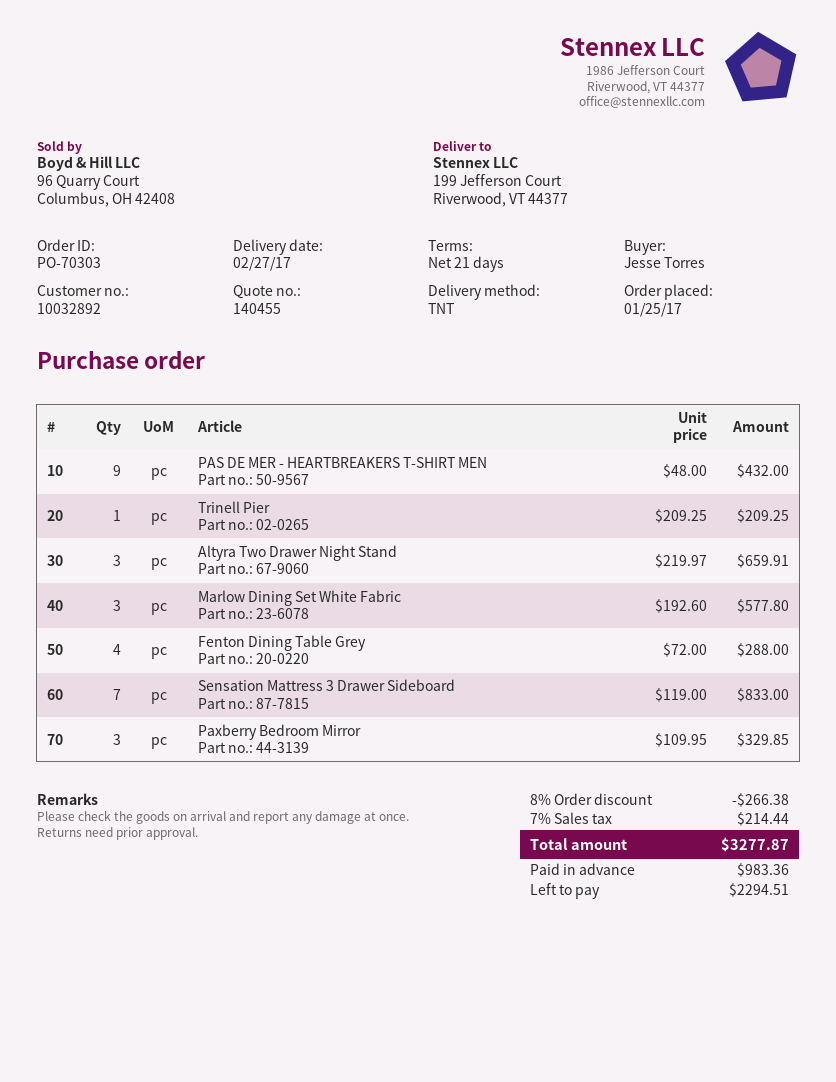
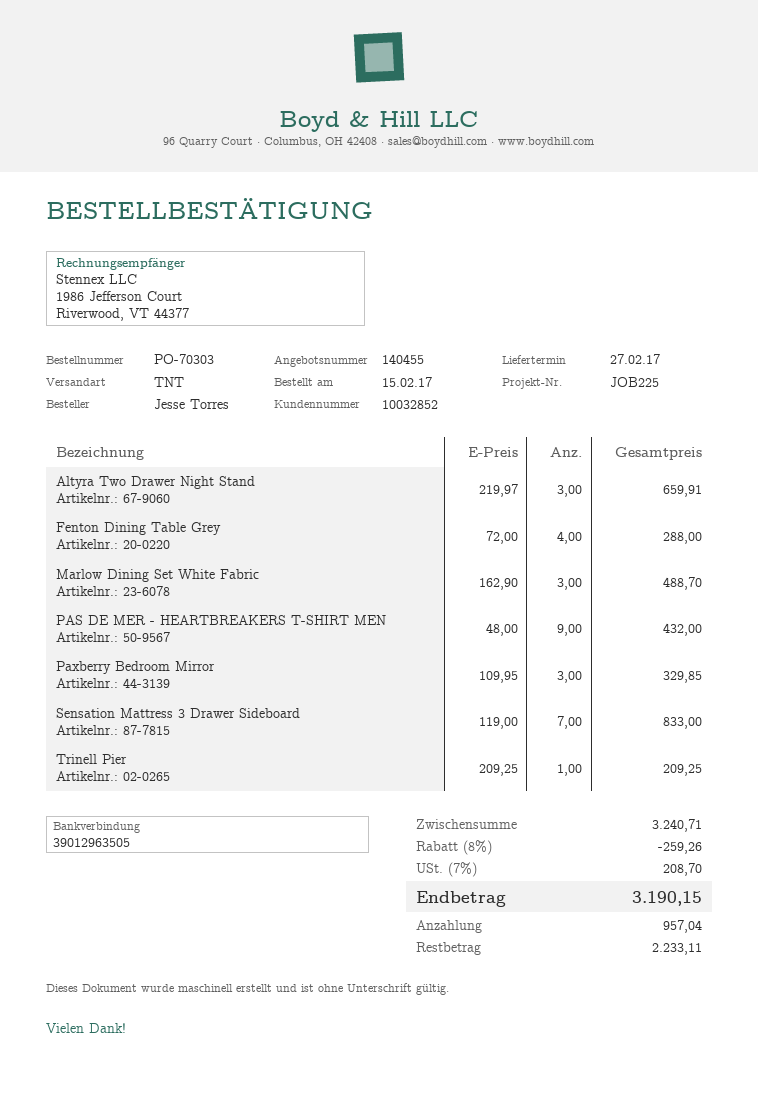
order date: 2017-01-25 -> 2017-02-15
customer number: 10032892 -> 10032852
Marlow Dining Set White Fabric: 3 x 192.60 = 577.80 -> 3 x 162.90 = 488.70
discount: 8% = 266.38 -> 8% = 259.26
tax: 7% = 214.44 -> 7% = 208.70
total: 3277.87 -> 3190.15
deposit: 983.36 -> 957.04
balance: 2294.51 -> 2233.11

